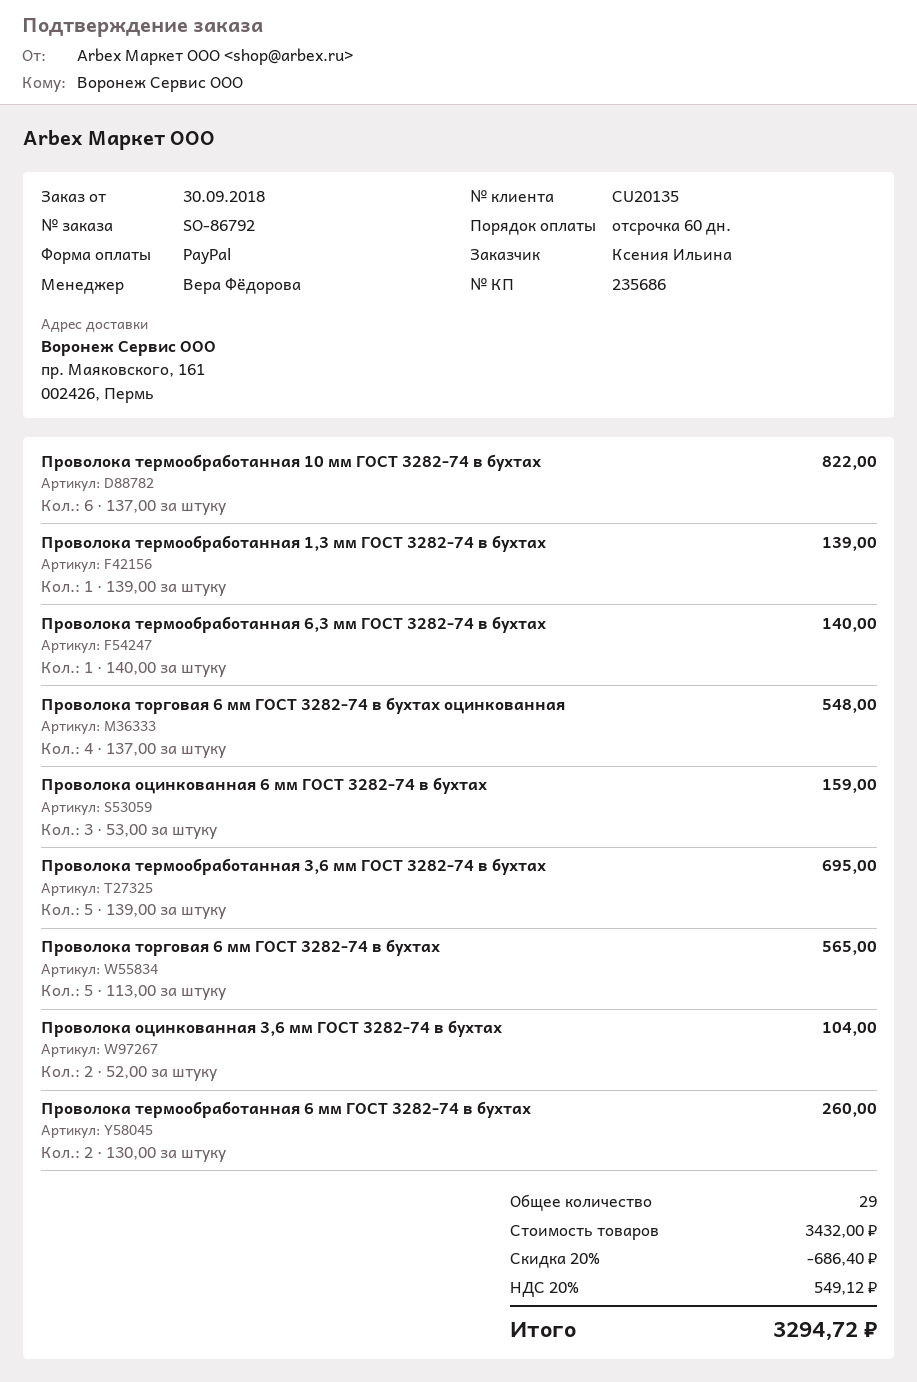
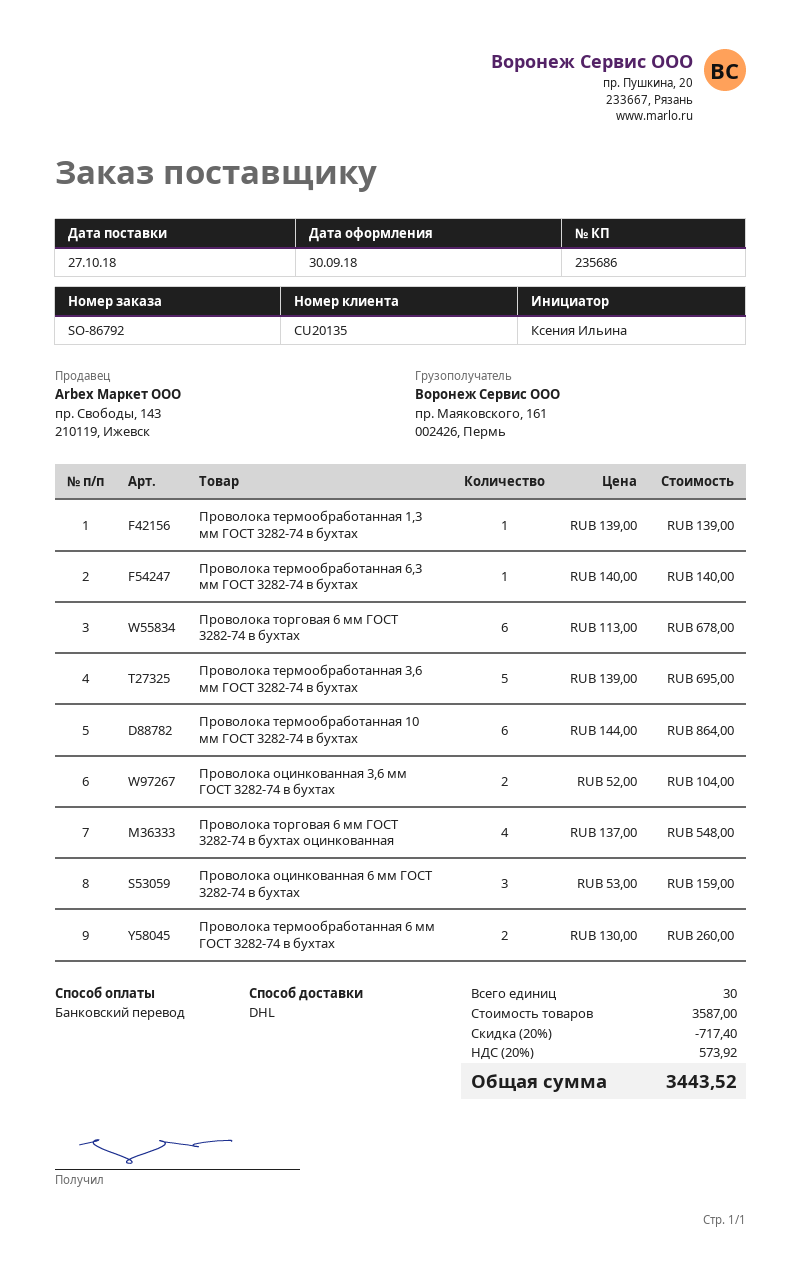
payment method: PayPal -> bank transfer
Проволока термообработанная 10 мм ГОСТ 3282-74 в бухтах: 6 x 137.00 = 822.00 -> 6 x 144.00 = 864.00
Проволока торговая 6 мм ГОСТ 3282-74 в бухтах: 5 x 113.00 = 565.00 -> 6 x 113.00 = 678.00
total quantity: 29 -> 30
subtotal: 3432.00 -> 3587.00
discount: 20% = 686.40 -> 20% = 717.40
tax: 20% = 549.12 -> 20% = 573.92
total: 3294.72 -> 3443.52

